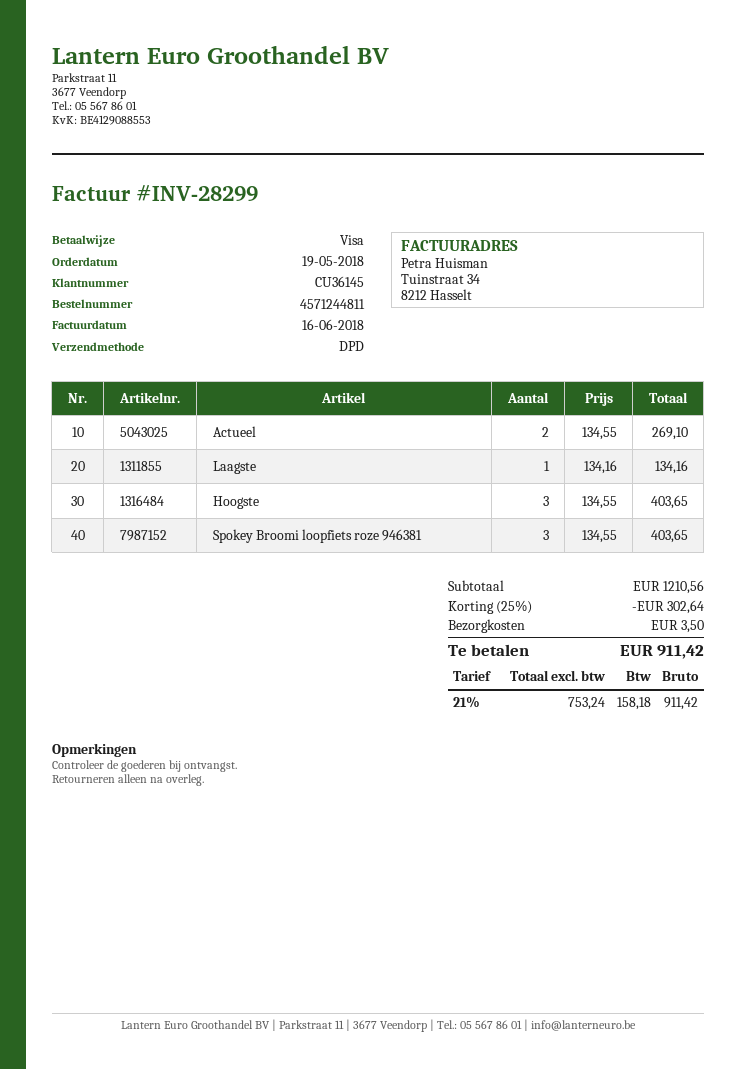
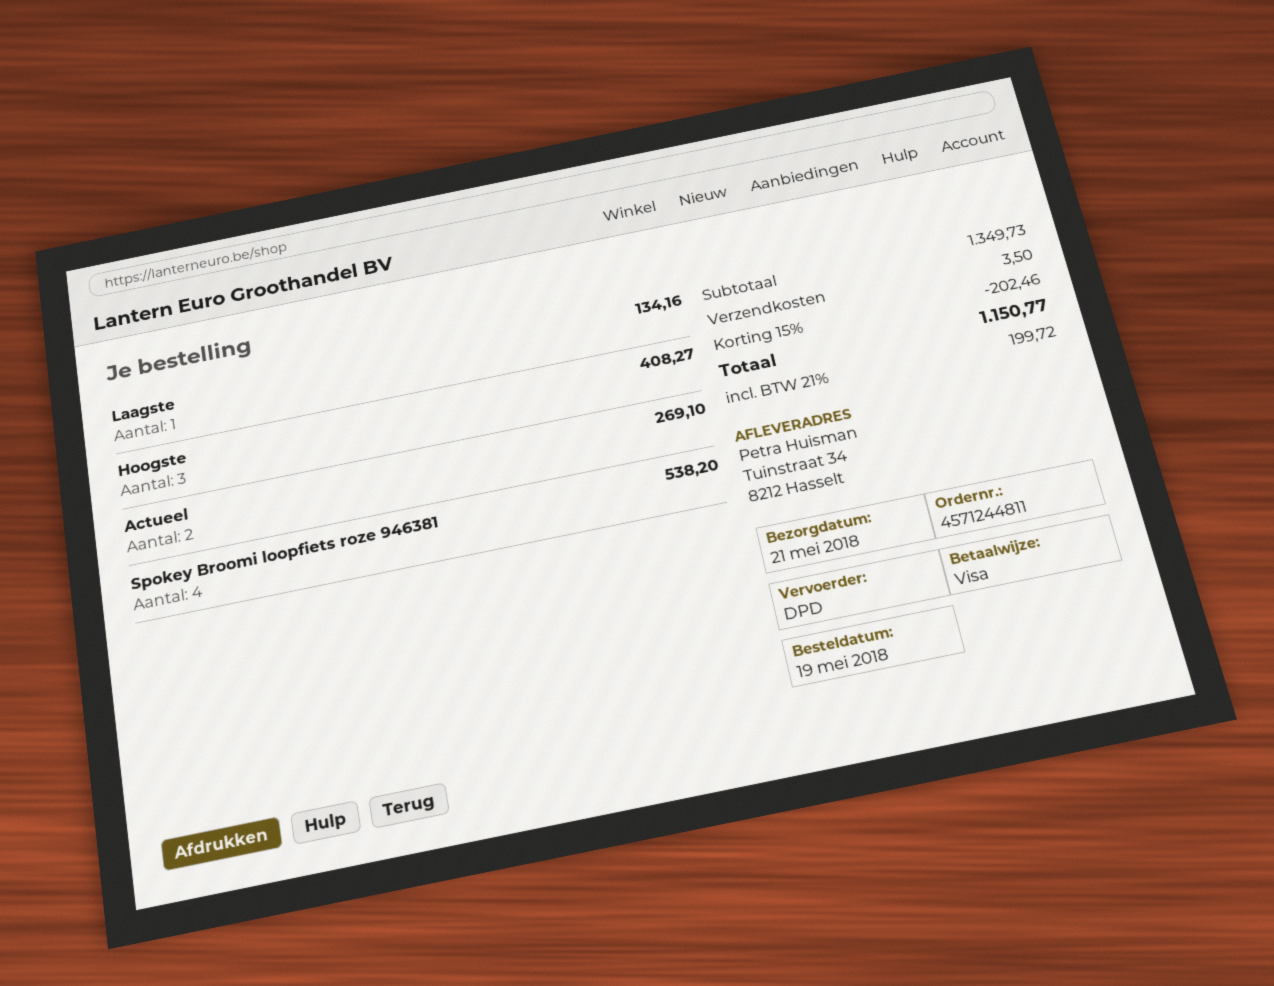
Hoogste: 3 for 403.65 -> 3 for 408.27
Spokey Broomi loopfiets roze 946381: 3 for 403.65 -> 4 for 538.20
subtotal: 1210.56 -> 1349.73
discount: 25% = 302.64 -> 15% = 202.46
tax: 21% = 158.18 -> 21% = 199.72
total: 911.42 -> 1150.77

